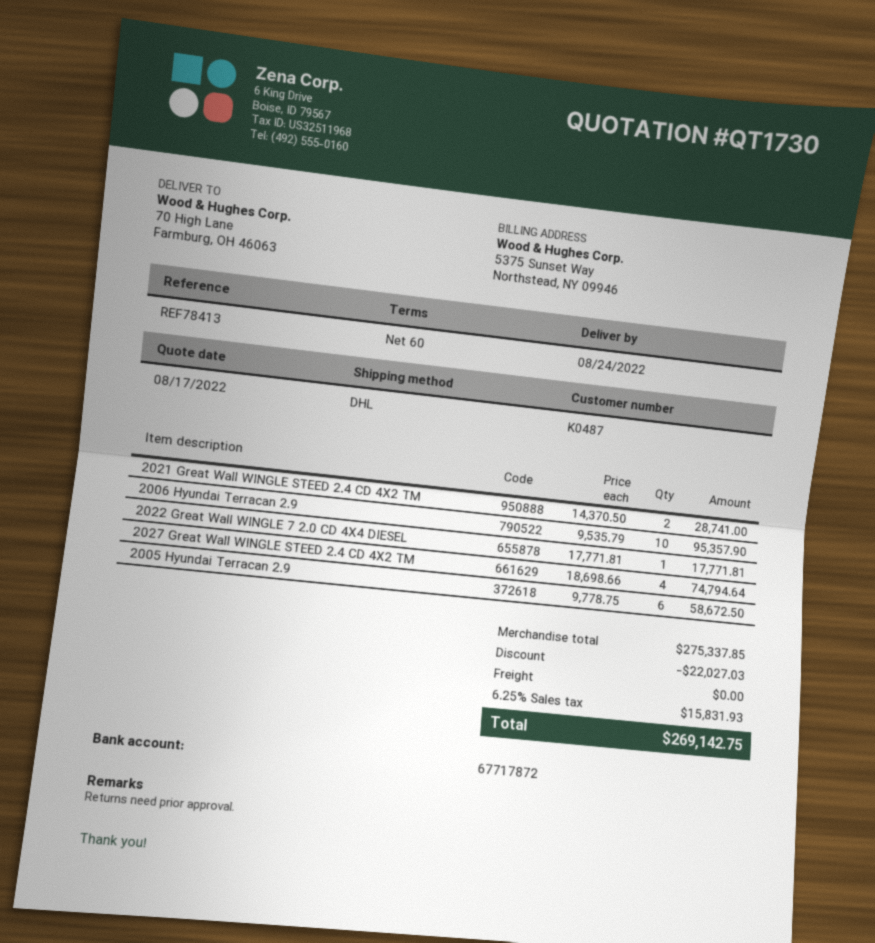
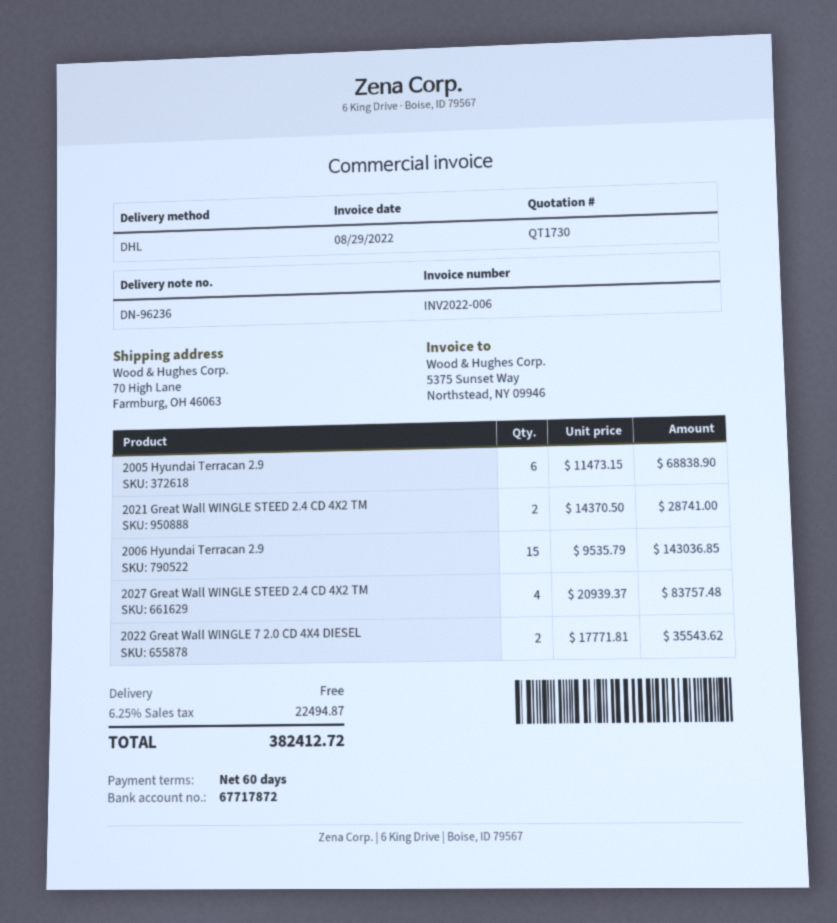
2006 Hyundai Terracan 2.9: 10 x 9535.79 = 95357.90 -> 15 x 9535.79 = 143036.85
2022 Great Wall WINGLE 7 2.0 CD 4X4 DIESEL: 1 x 17771.81 = 17771.81 -> 2 x 17771.81 = 35543.62
2027 Great Wall WINGLE STEED 2.4 CD 4X2 TM: 4 x 18698.66 = 74794.64 -> 4 x 20939.37 = 83757.48
2005 Hyundai Terracan 2.9: 6 x 9778.75 = 58672.50 -> 6 x 11473.15 = 68838.90
discount: 22027.03 -> none
tax: 6.25% = 15831.93 -> 6.25% = 22494.87
total: 269142.75 -> 382412.72

